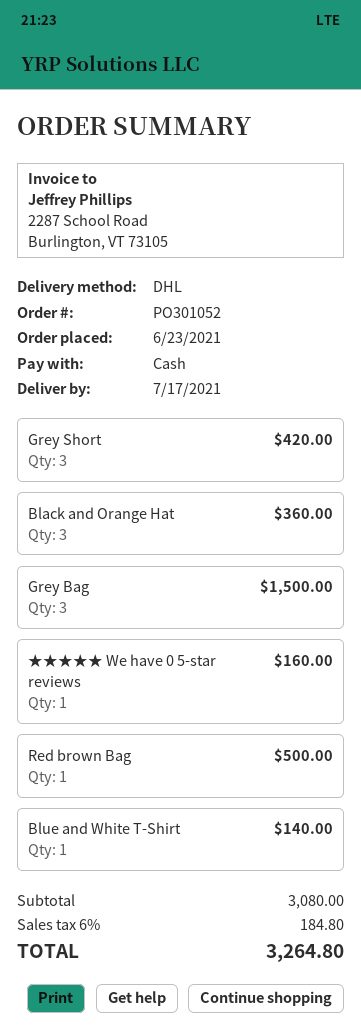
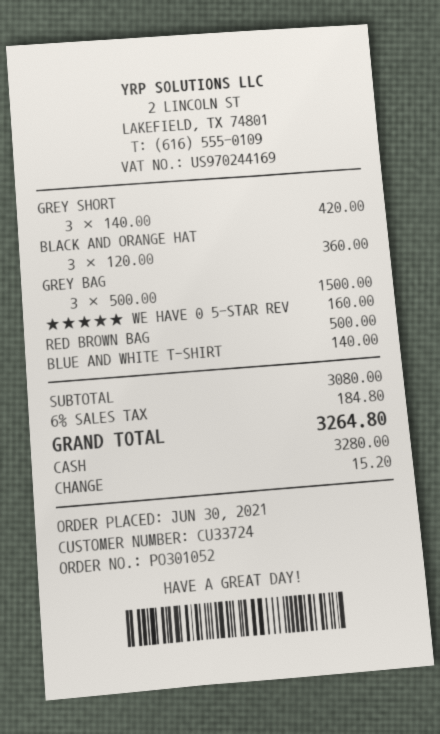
order date: 2021-06-23 -> 2021-06-30

